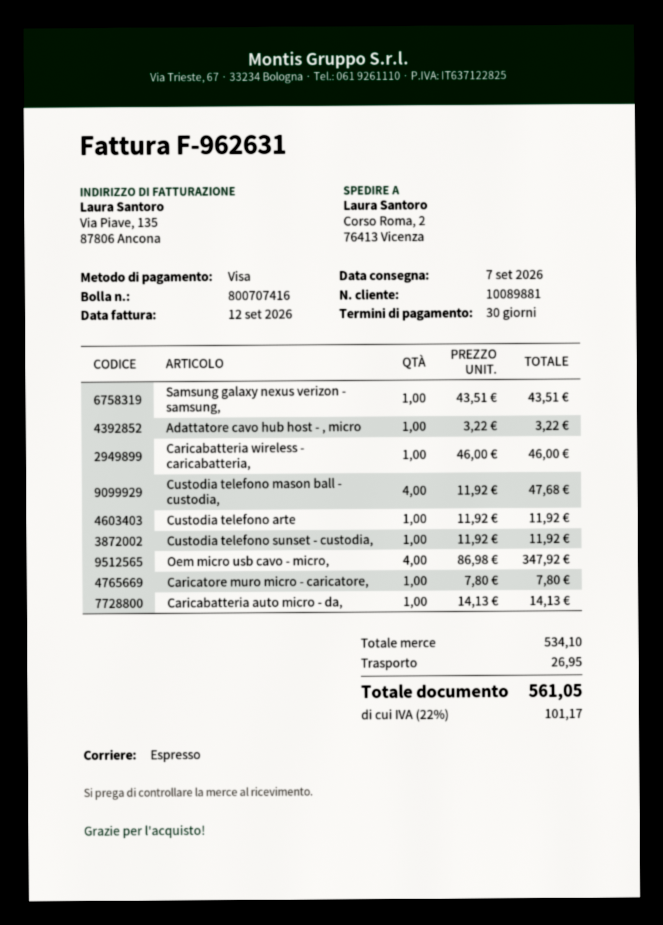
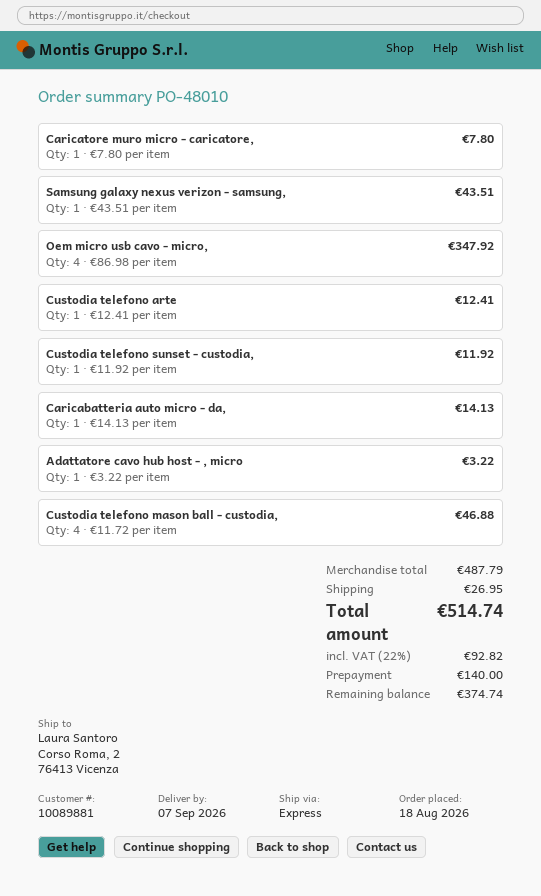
Caricabatteria wireless - caricabatteria,: 1 x 46.00 = 46.00 -> none
Custodia telefono mason ball - custodia,: 4 x 11.92 = 47.68 -> 4 x 11.72 = 46.88
Custodia telefono arte: 1 x 11.92 = 11.92 -> 1 x 12.41 = 12.41
subtotal: 534.10 -> 487.79
tax: 22% = 101.17 -> 22% = 92.82
total: 561.05 -> 514.74

